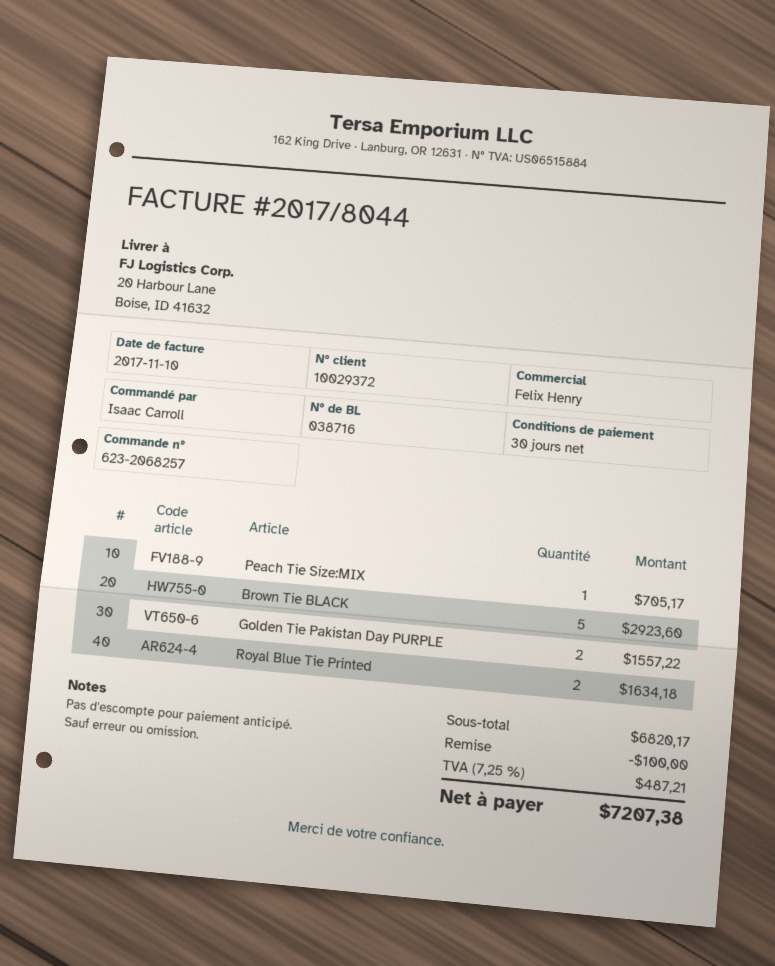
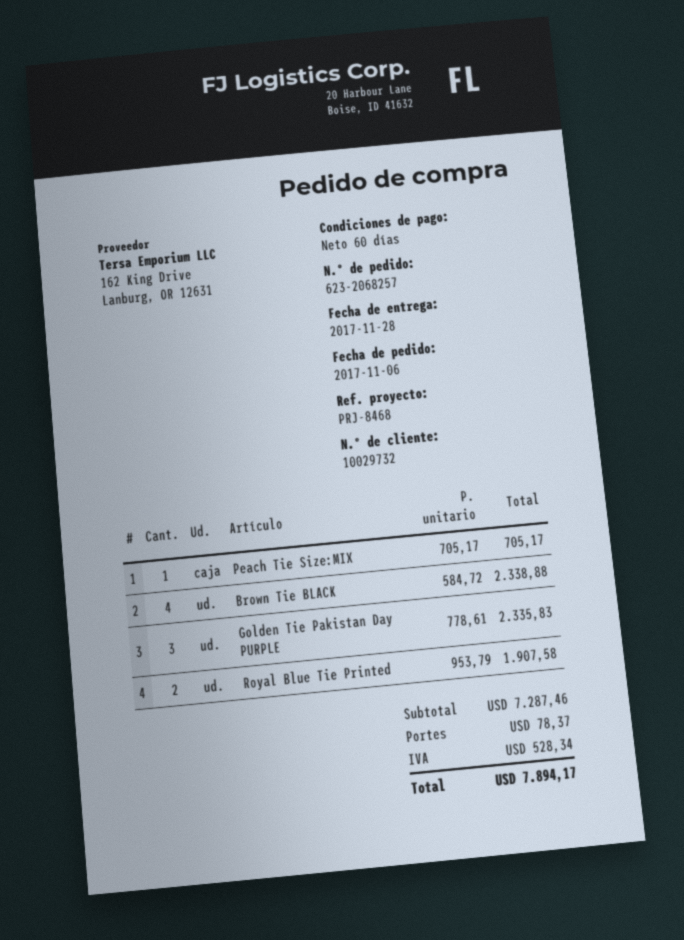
payment terms: 30 days -> 60 days
customer number: 10029372 -> 10029732
Brown Tie BLACK: 5 for 2923.60 -> 4 for 2338.88
Golden Tie Pakistan Day PURPLE: 2 for 1557.22 -> 3 for 2335.83
Royal Blue Tie Printed: 2 for 1634.18 -> 2 for 1907.58
subtotal: 6820.17 -> 7287.46
discount: 100.00 -> none
shipping: none -> 78.37
tax: 487.21 -> 528.34
total: 7207.38 -> 7894.17

